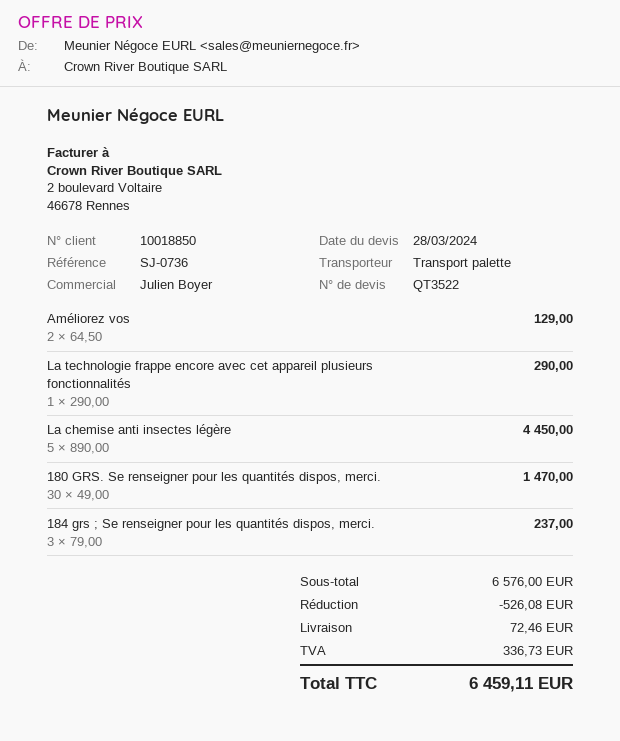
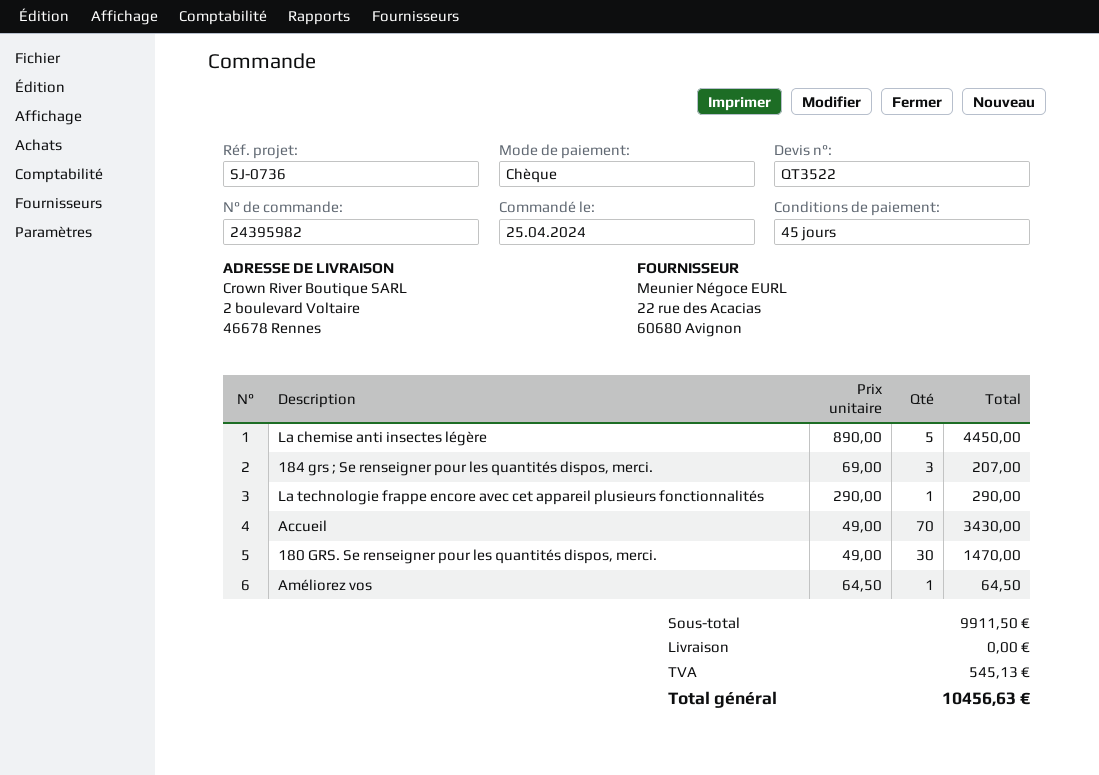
Améliorez vos: 2 x 64.50 = 129.00 -> 1 x 64.50 = 64.50
184 grs ; Se renseigner pour les quantités dispos, merci.: 3 x 79.00 = 237.00 -> 3 x 69.00 = 207.00
Accueil: none -> 70 x 49.00 = 3430.00
subtotal: 6576.00 -> 9911.50
discount: 526.08 -> none
shipping: 72.46 -> 0.00
tax: 336.73 -> 545.13
total: 6459.11 -> 10456.63

